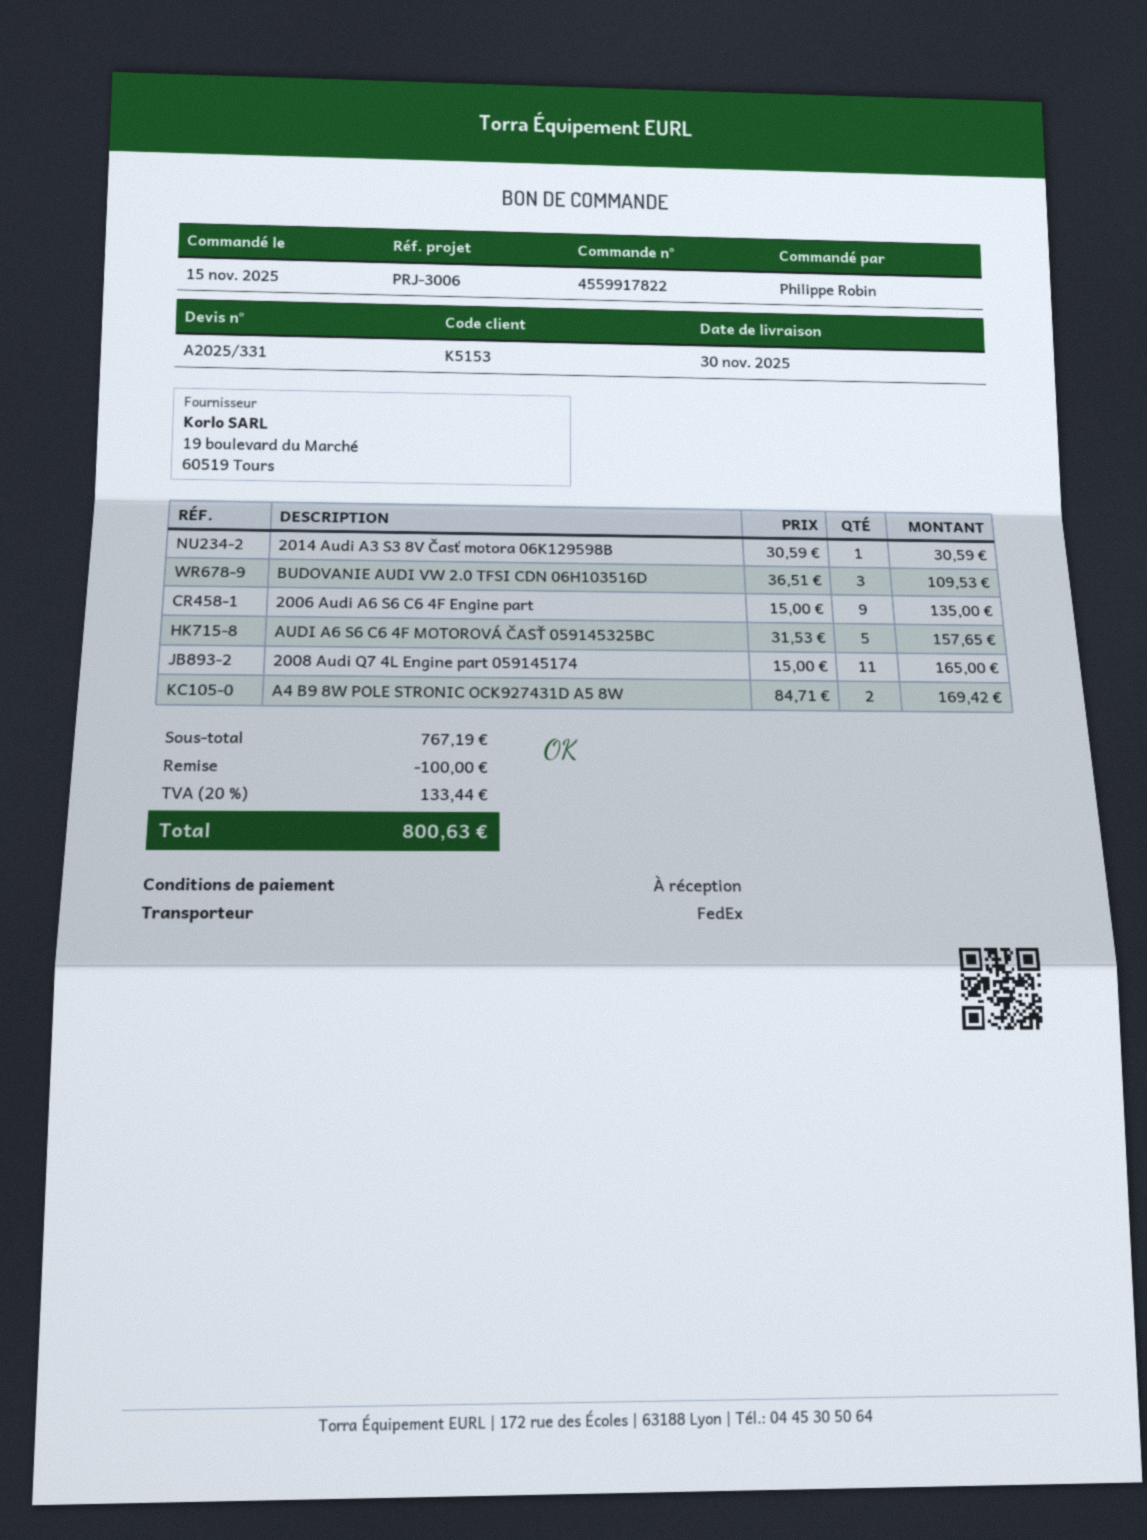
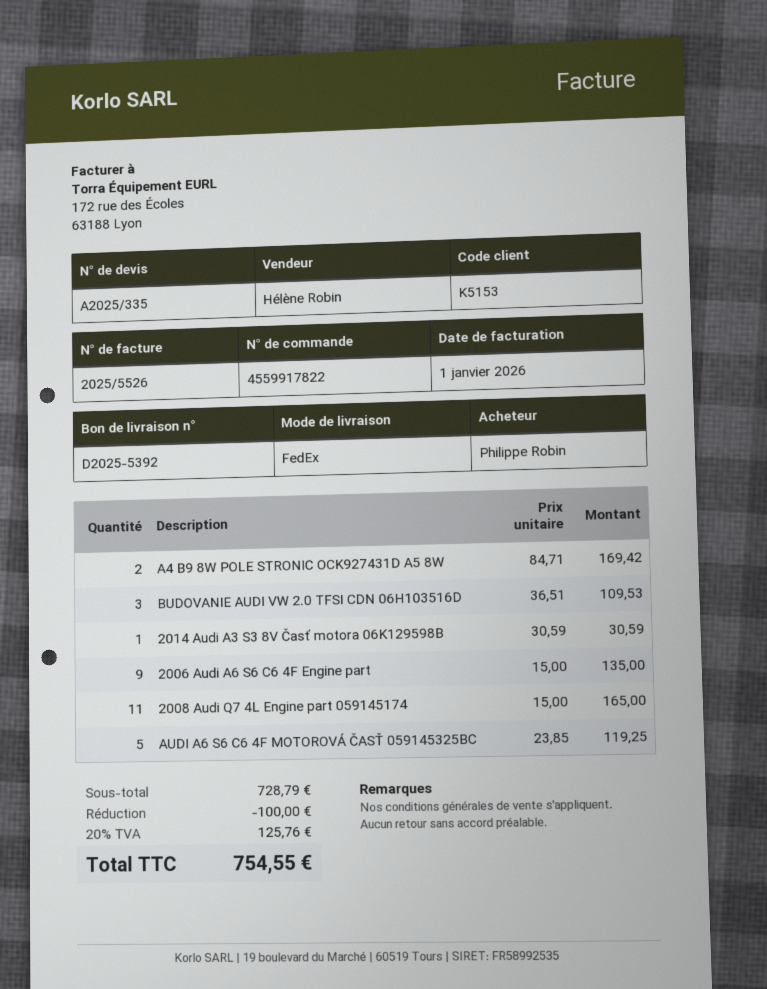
quote number: A2025/331 -> A2025/335
AUDI A6 S6 C6 4F MOTOROVÁ ČASŤ 059145325BC: 5 x 31.53 = 157.65 -> 5 x 23.85 = 119.25
subtotal: 767.19 -> 728.79
tax: 20% = 133.44 -> 20% = 125.76
total: 800.63 -> 754.55

